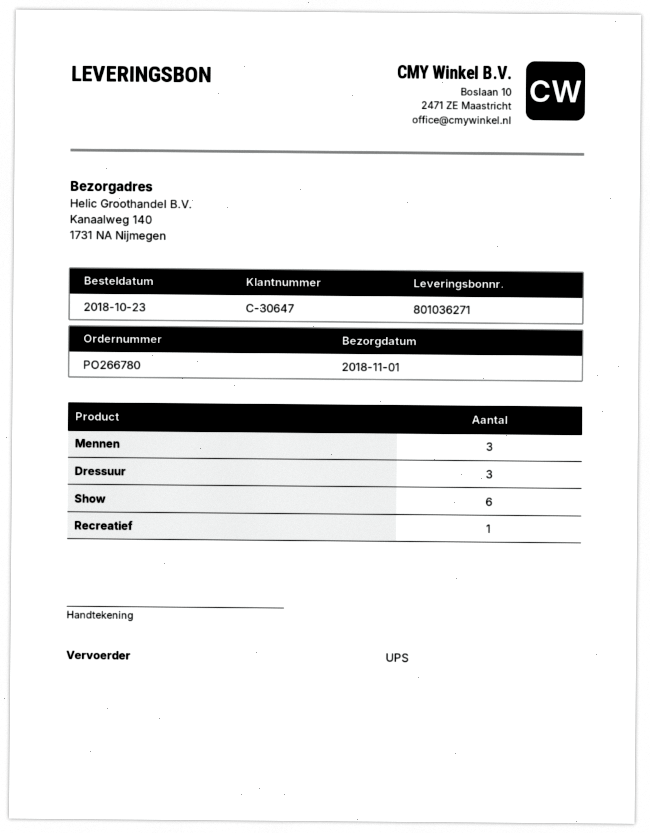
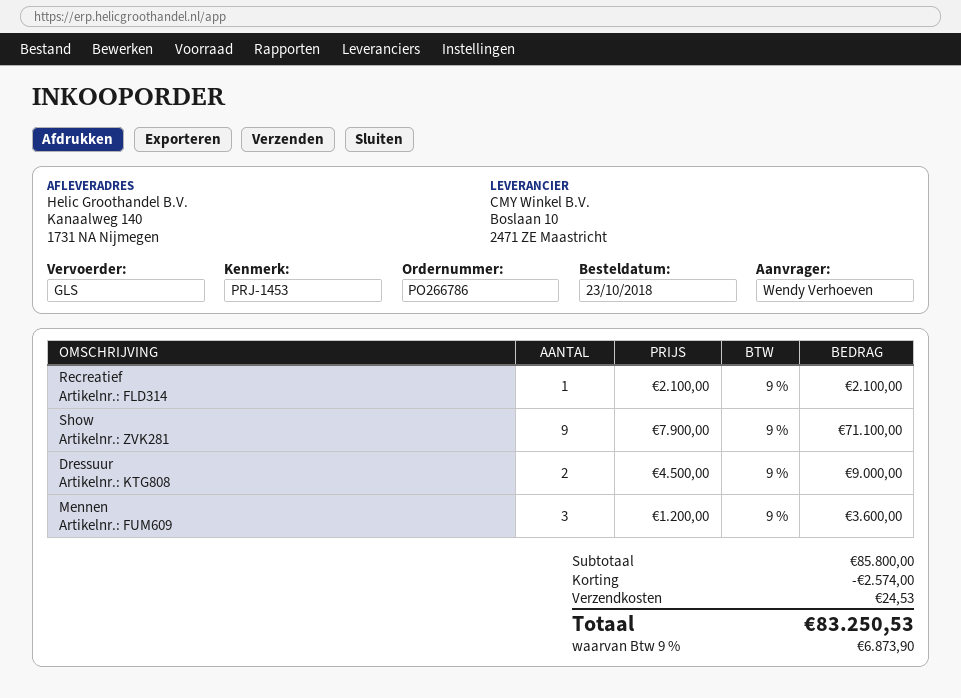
order number: PO266780 -> PO266786
shipping method: UPS -> GLS
Dressuur: 3 -> 2
Show: 6 -> 9

